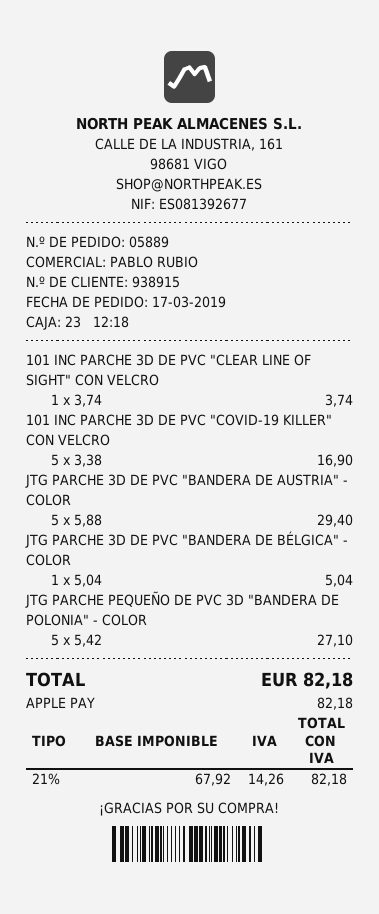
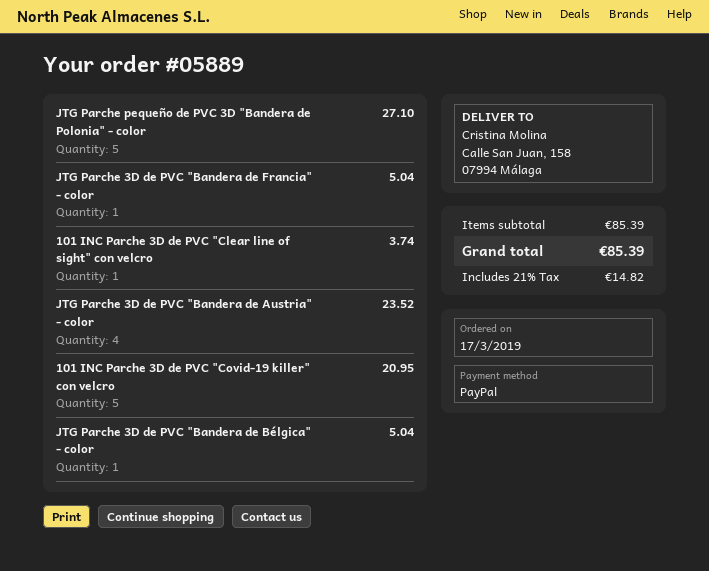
payment method: Apple Pay -> PayPal
101 INC PARCHE 3D DE PVC "COVID-19 KILLER" CON VELCRO: 5 for 16.90 -> 5 for 20.95
JTG PARCHE 3D DE PVC "BANDERA DE AUSTRIA" - COLOR: 5 for 29.40 -> 4 for 23.52
JTG Parche 3D de PVC "Bandera de Francia" - color: none -> 1 for 5.04
tax: 21% = 14.26 -> 21% = 14.82
total: 82.18 -> 85.39

